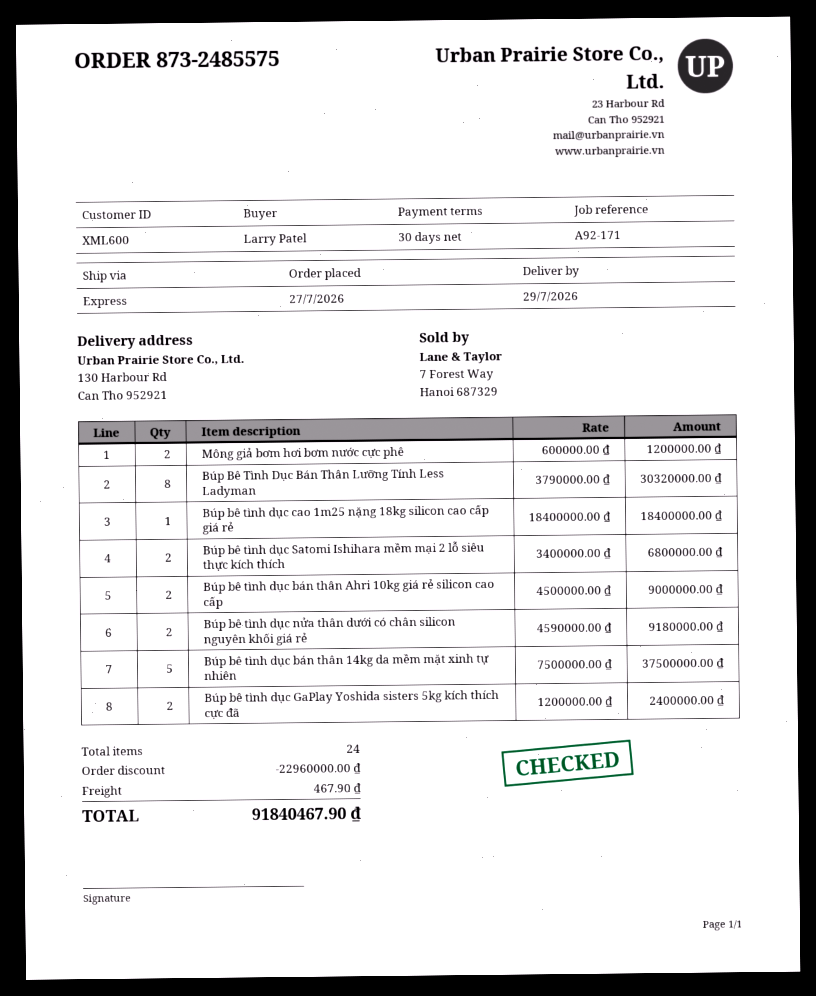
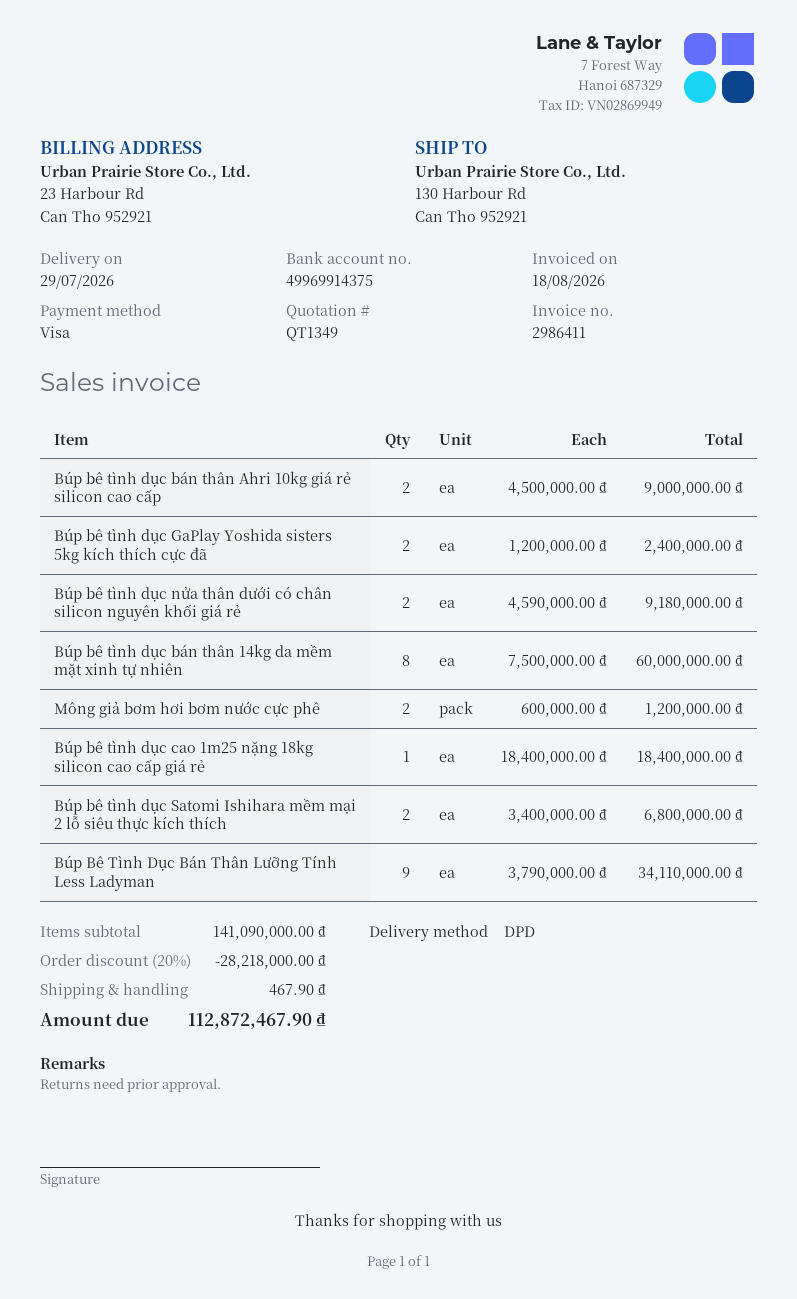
shipping method: express -> DPD
Búp Bê Tình Dục Bán Thân Lưỡng Tính Less Ladyman: 8 x 3790000.00 = 30320000.00 -> 9 x 3790000.00 = 34110000.00
Búp bê tình dục bán thân 14kg da mềm mặt xinh tự nhiên: 5 x 7500000.00 = 37500000.00 -> 8 x 7500000.00 = 60000000.00
discount: 22960000.00 -> 28218000.00
total: 91840467.90 -> 112872467.90

